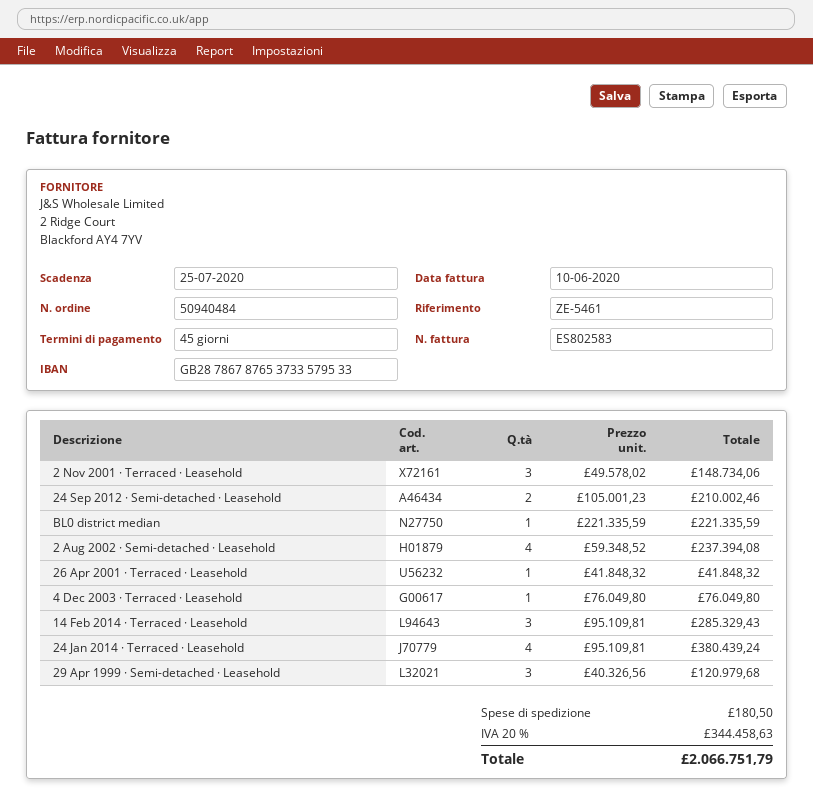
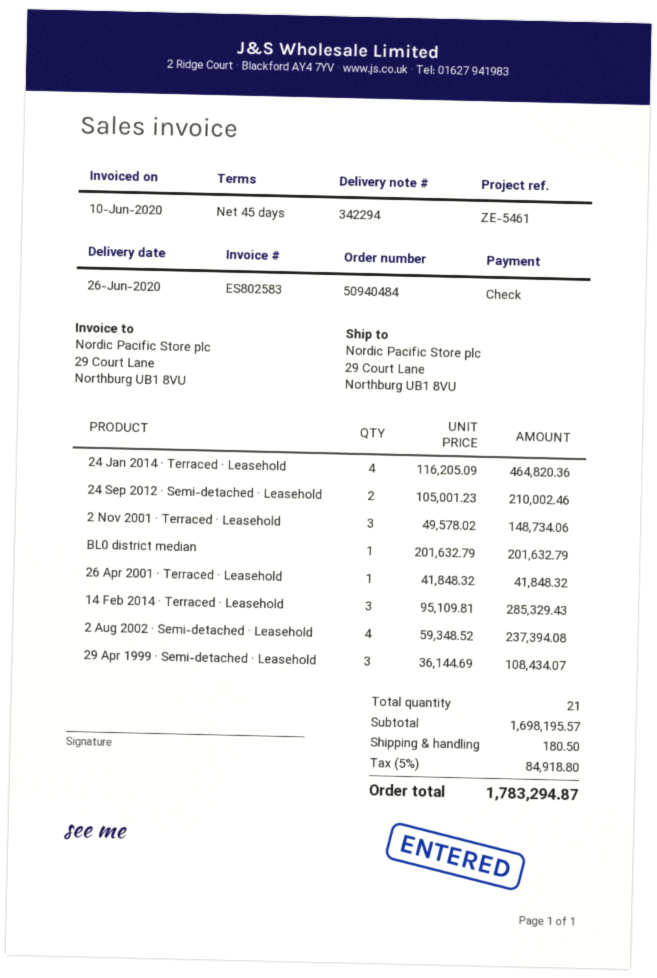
BL0 district median: 1 x 221335.59 = 221335.59 -> 1 x 201632.79 = 201632.79
4 Dec 2003 · Terraced · Leasehold: 1 x 76049.80 = 76049.80 -> none
24 Jan 2014 · Terraced · Leasehold: 4 x 95109.81 = 380439.24 -> 4 x 116205.09 = 464820.36
29 Apr 1999 · Semi-detached · Leasehold: 3 x 40326.56 = 120979.68 -> 3 x 36144.69 = 108434.07
tax: 20% = 344458.63 -> 5% = 84918.80
total: 2066751.79 -> 1783294.87

